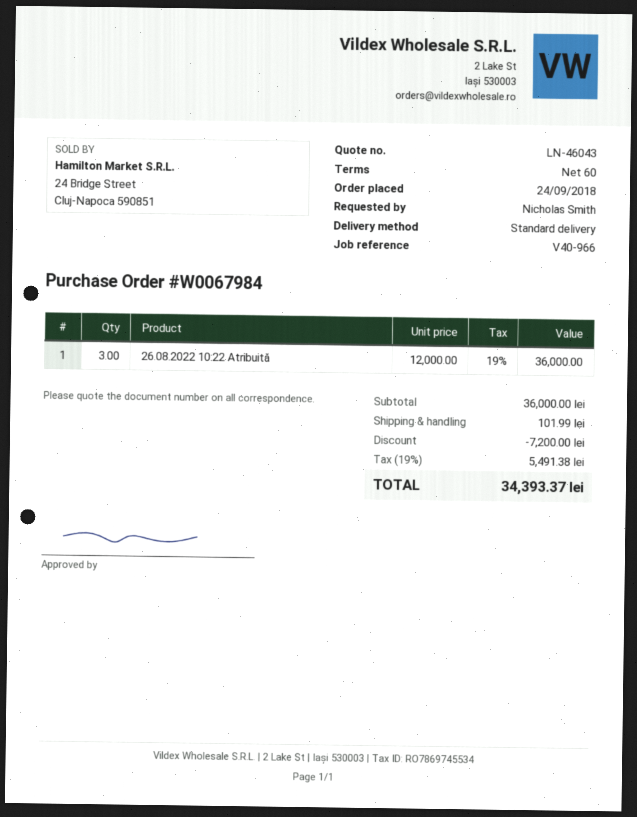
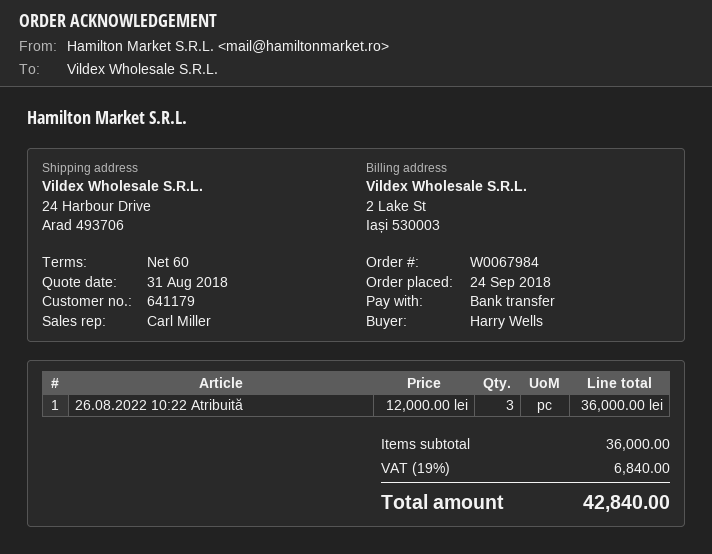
ordered by: Nicholas Smith -> Harry Wells
discount: 7200.00 -> none
shipping: 101.99 -> none
tax: 19% = 5491.38 -> 19% = 6840.00
total: 34393.37 -> 42840.00

